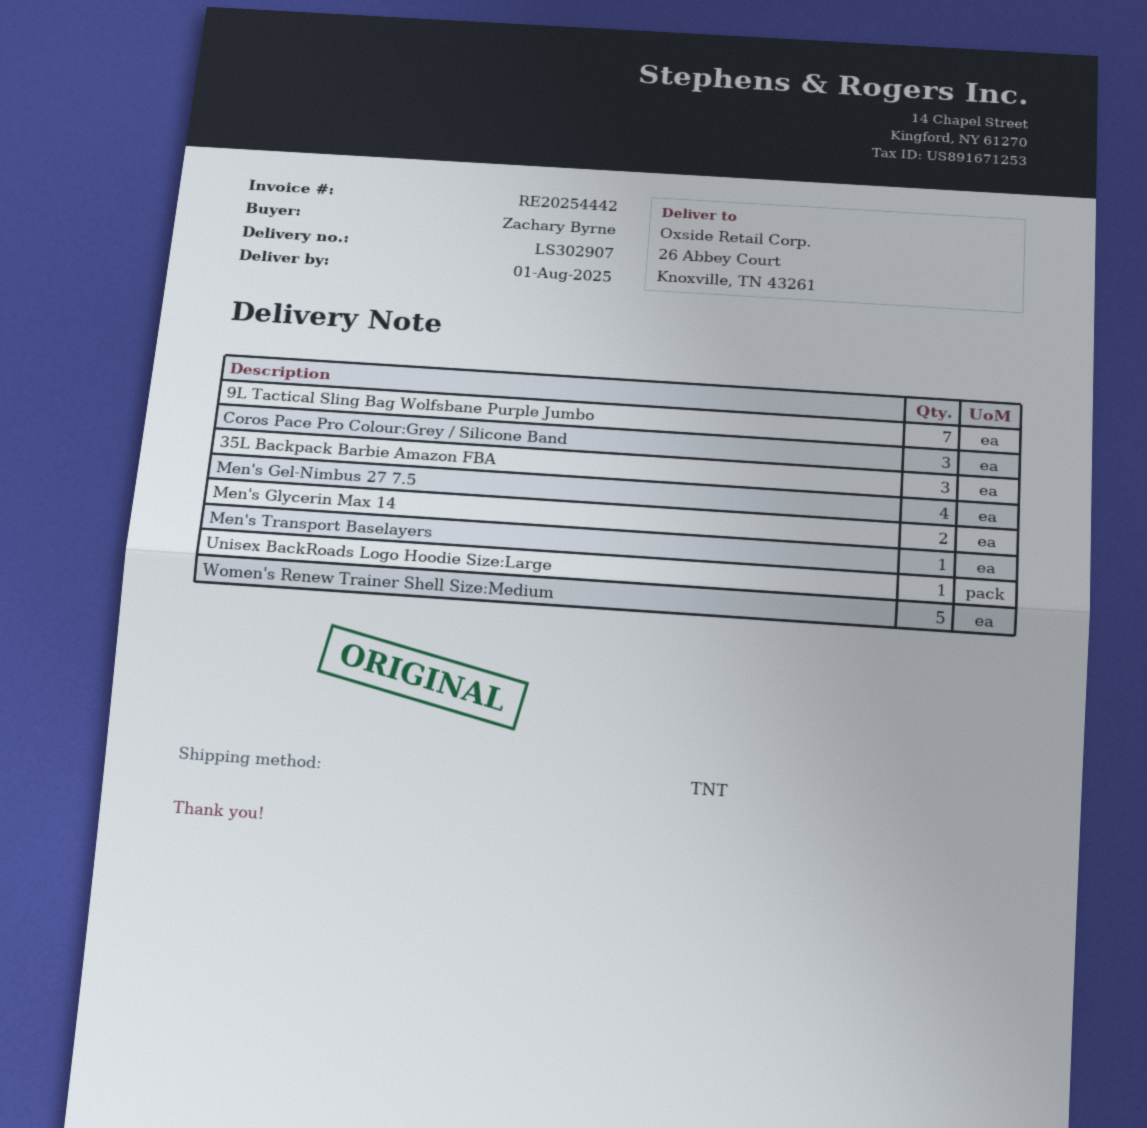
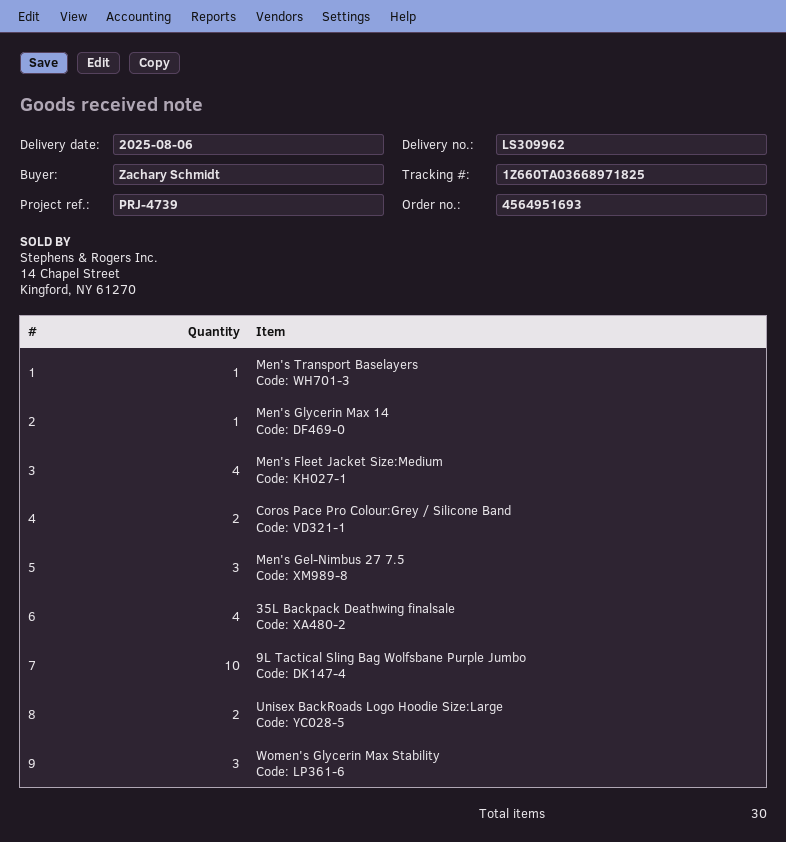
delivery note number: LS302907 -> LS309962
delivery date: 2025-08-01 -> 2025-08-06
ordered by: Zachary Byrne -> Zachary Schmidt
9L Tactical Sling Bag Wolfsbane Purple Jumbo: 7 -> 10
Coros Pace Pro Colour:Grey / Silicone Band: 3 -> 2
35L Backpack Barbie Amazon FBA: 3 -> none
Men's Gel-Nimbus 27 7.5: 4 -> 3
Men's Glycerin Max 14: 2 -> 1
Unisex BackRoads Logo Hoodie Size:Large: 1 -> 2
Women's Renew Trainer Shell Size:Medium: 5 -> none
Men's Fleet Jacket Size:Medium: none -> 4
35L Backpack Deathwing finalsale: none -> 4
Women's Glycerin Max Stability: none -> 3

